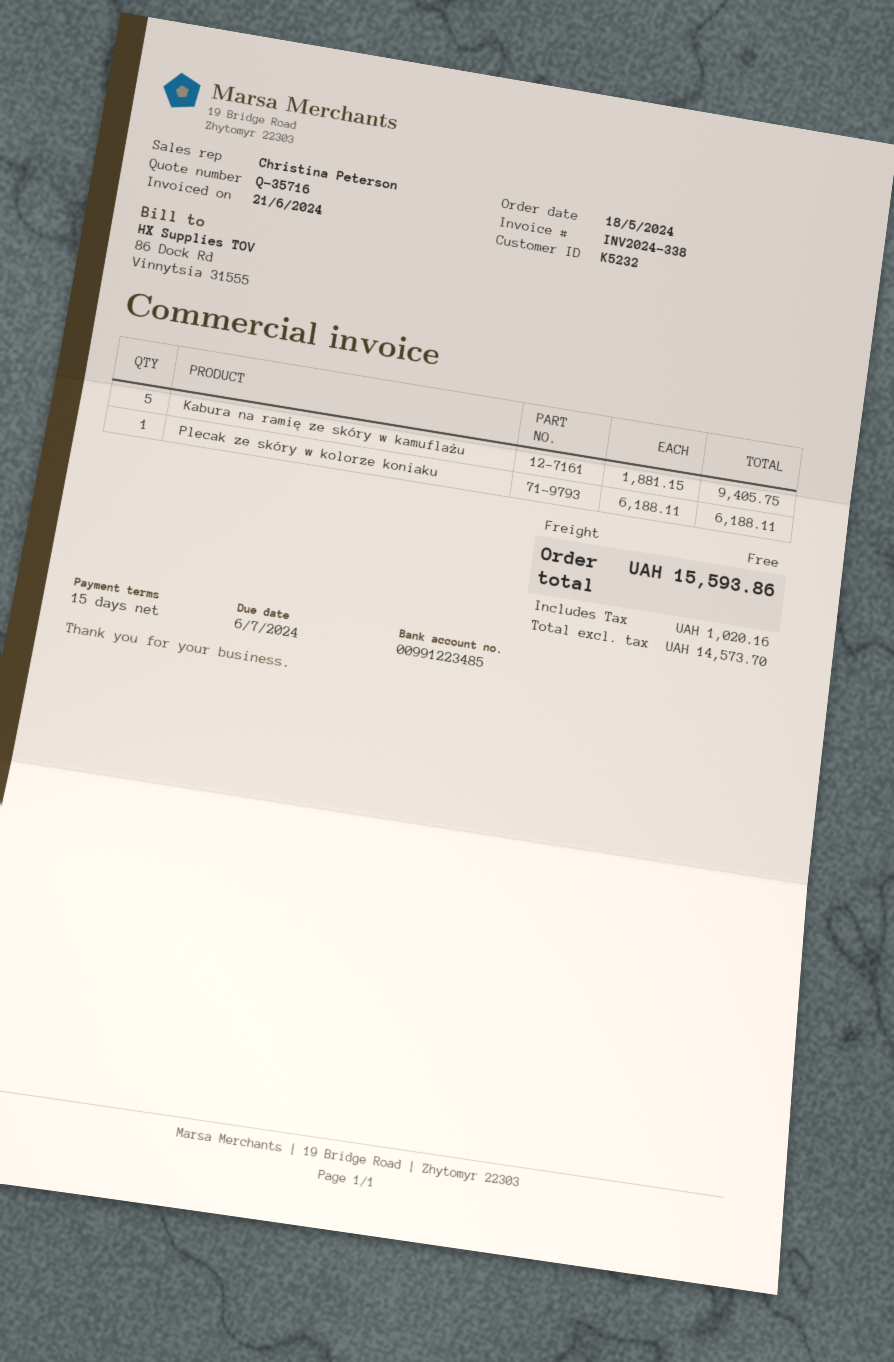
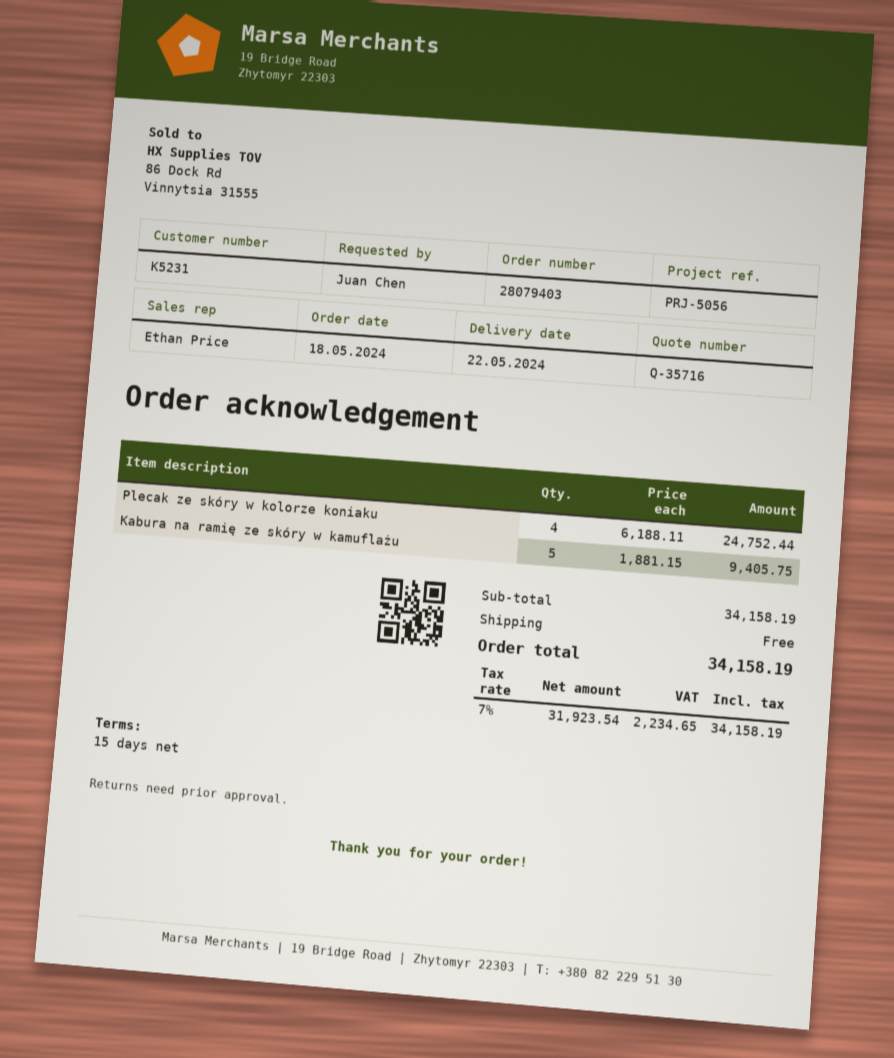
customer number: K5232 -> K5231
sales rep: Christina Peterson -> Ethan Price
Plecak ze skóry w kolorze koniaku: 1 x 6188.11 = 6188.11 -> 4 x 6188.11 = 24752.44
net: 14573.70 -> 31923.54
tax: 1020.16 -> 2234.65
total: 15593.86 -> 34158.19

